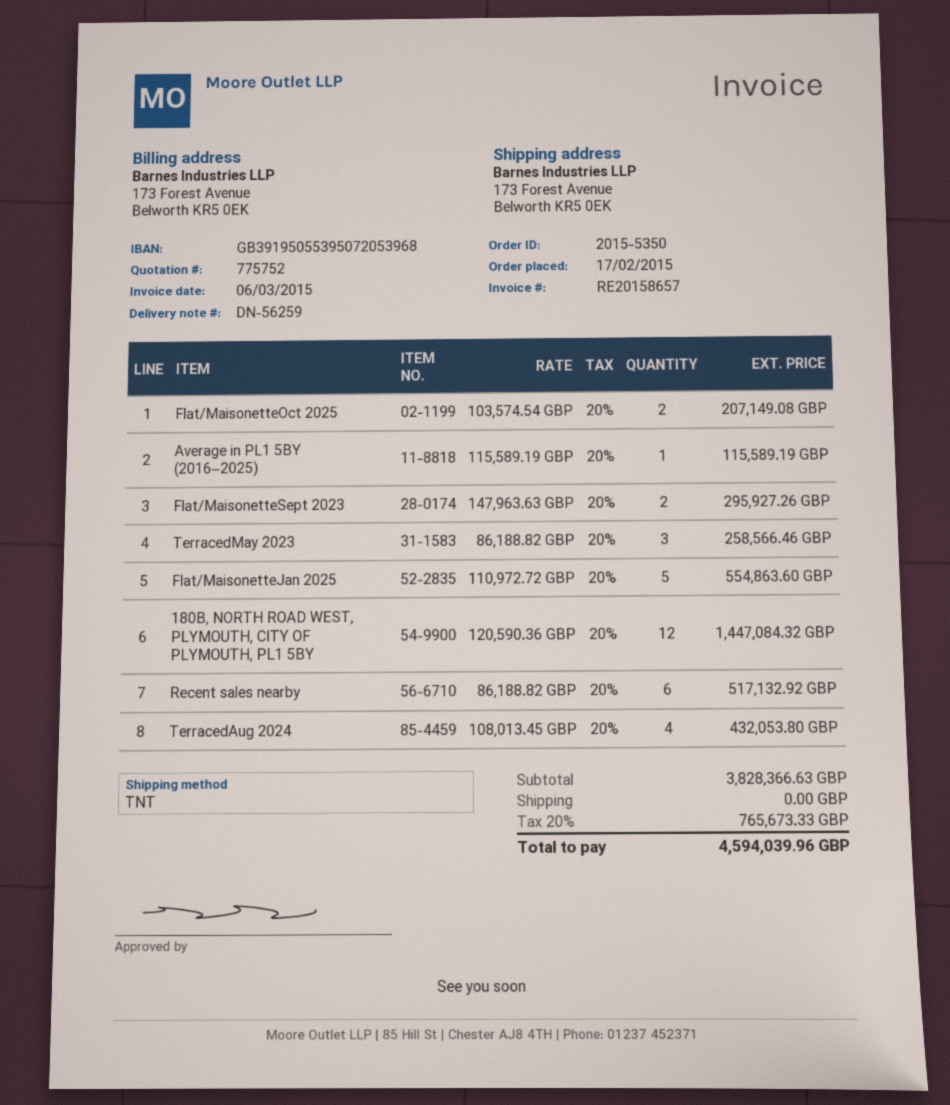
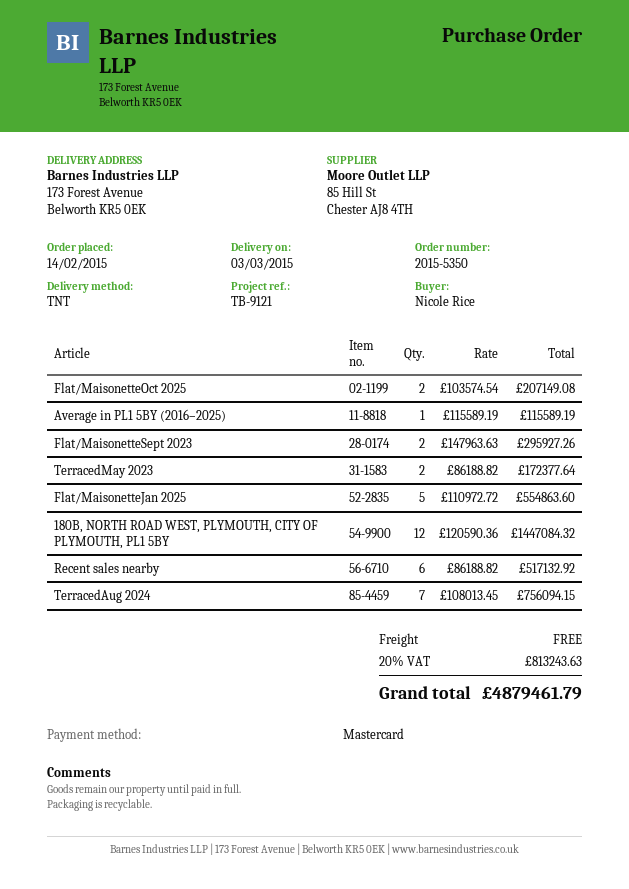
order date: 2015-02-17 -> 2015-02-14
TerracedMay 2023: 3 x 86188.82 = 258566.46 -> 2 x 86188.82 = 172377.64
TerracedAug 2024: 4 x 108013.45 = 432053.80 -> 7 x 108013.45 = 756094.15
tax: 20% = 765673.33 -> 20% = 813243.63
total: 4594039.96 -> 4879461.79

